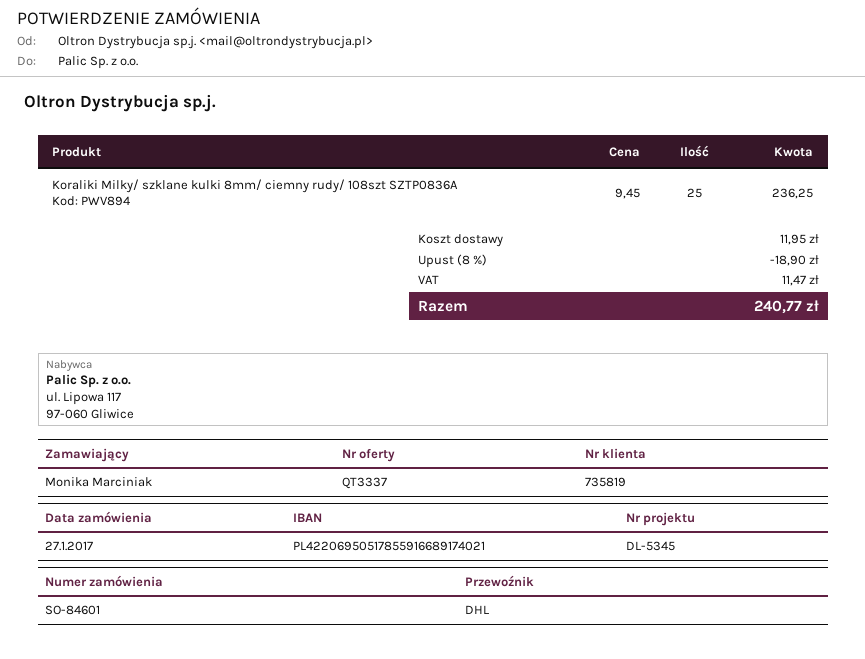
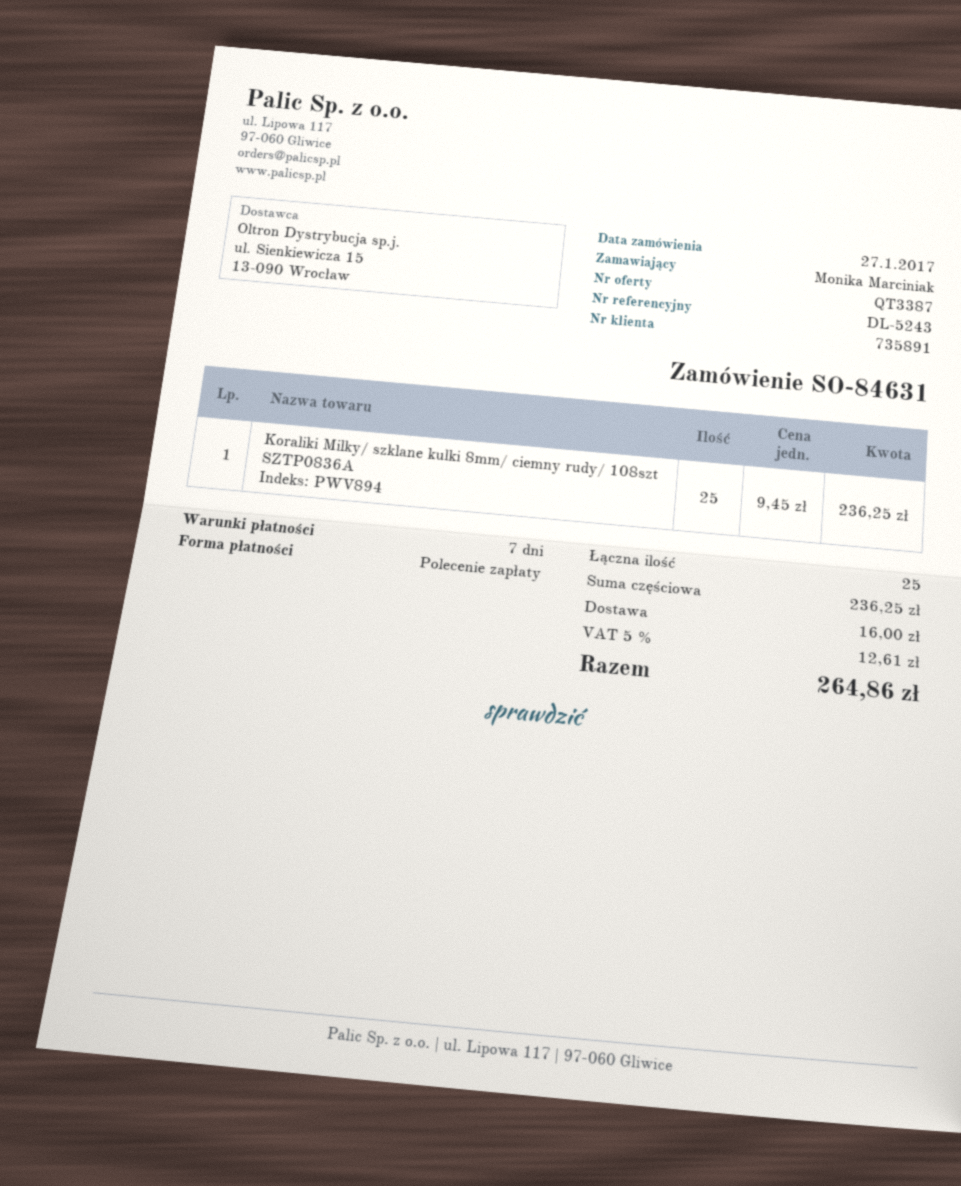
quote number: QT3337 -> QT3387
order number: SO-84601 -> SO-84631
customer number: 735819 -> 735891
reference: DL-5345 -> DL-5243
discount: 8% = 18.90 -> none
shipping: 11.95 -> 16.00
tax: 11.47 -> 12.61
total: 240.77 -> 264.86

